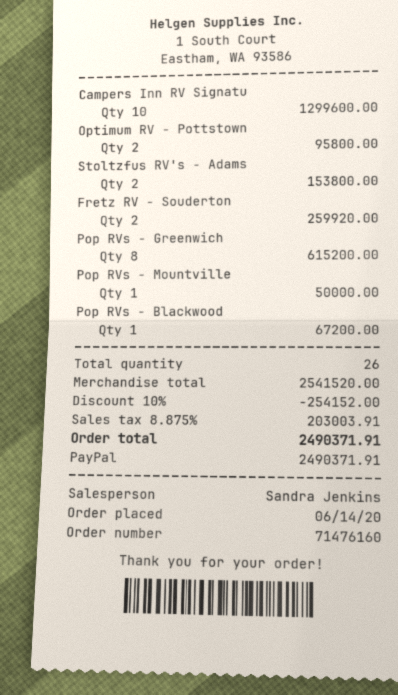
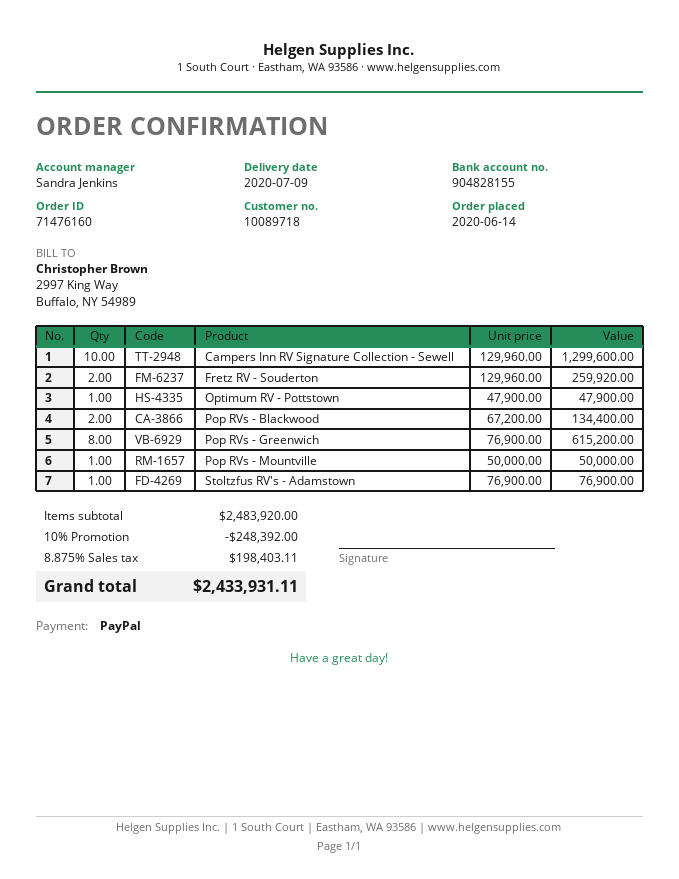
Optimum RV - Pottstown: 2 for 95800.00 -> 1 for 47900.00
Stoltzfus RV's - Adams: 2 for 153800.00 -> 1 for 76900.00
Pop RVs - Blackwood: 1 for 67200.00 -> 2 for 134400.00
subtotal: 2541520.00 -> 2483920.00
discount: 10% = 254152.00 -> 10% = 248392.00
tax: 8.875% = 203003.91 -> 8.875% = 198403.11
total: 2490371.91 -> 2433931.11

